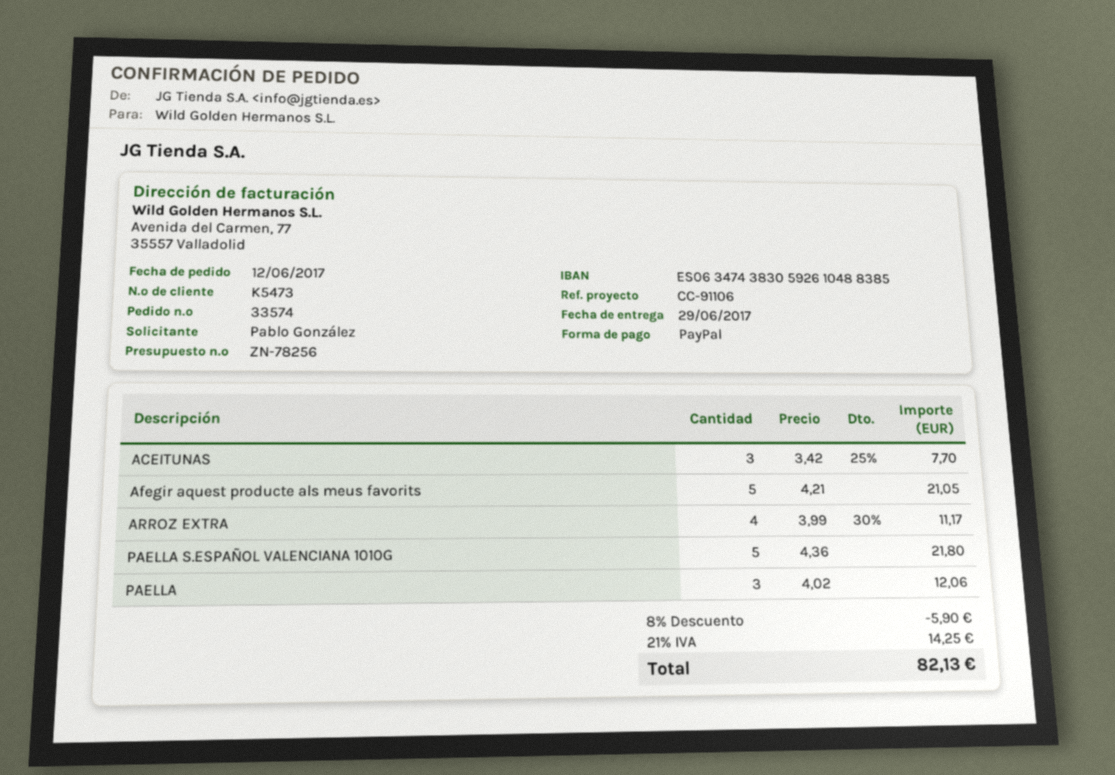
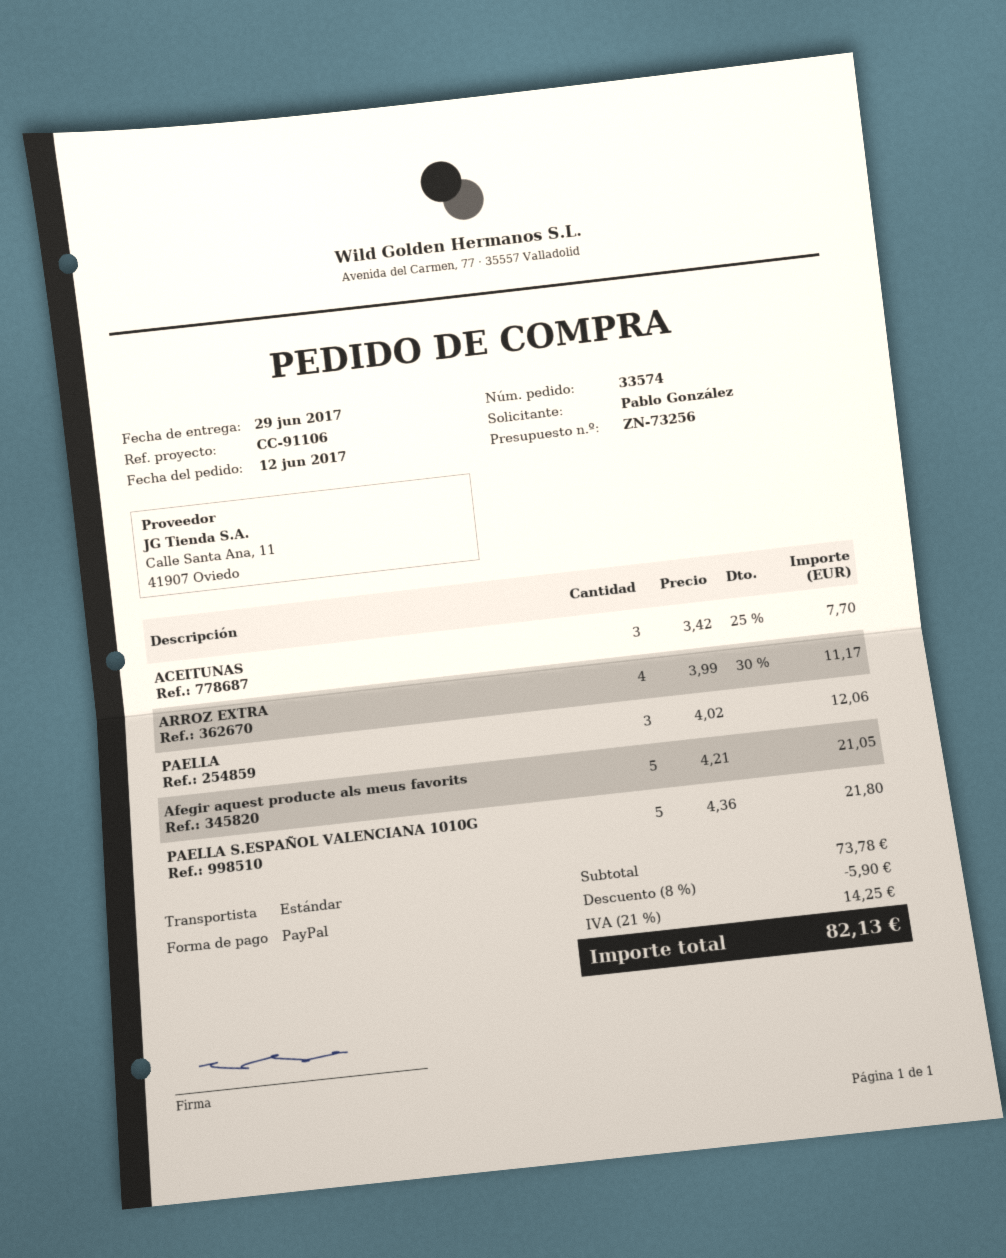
quote number: ZN-78256 -> ZN-73256

